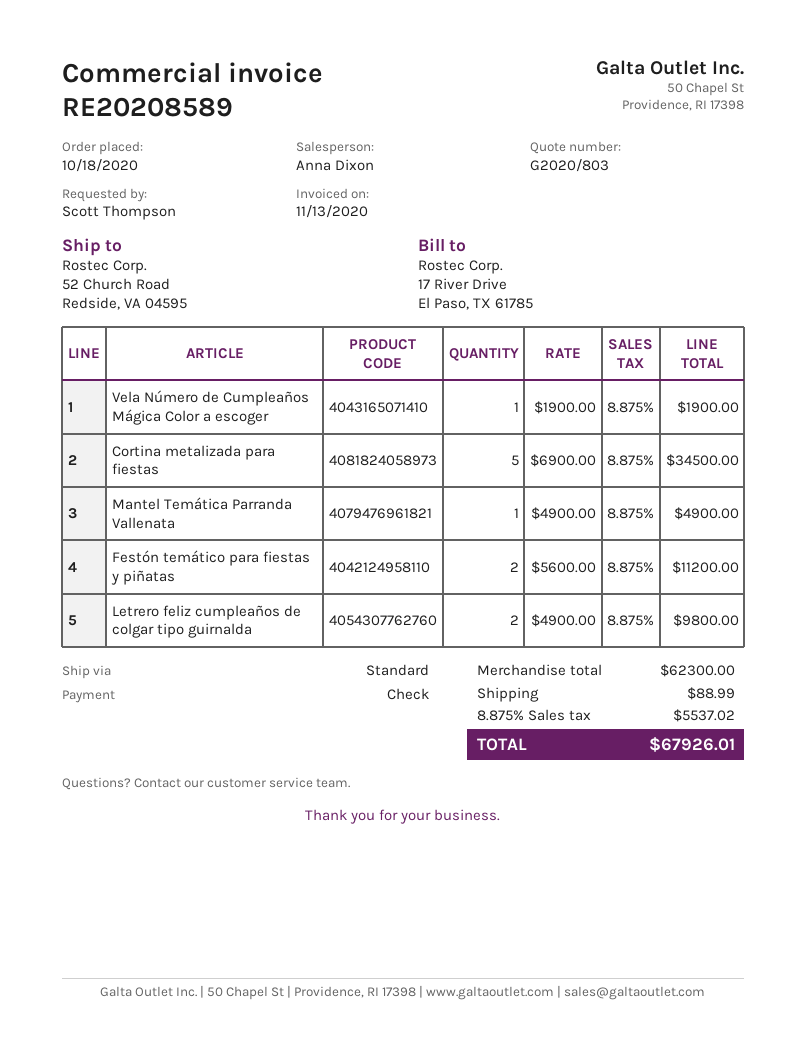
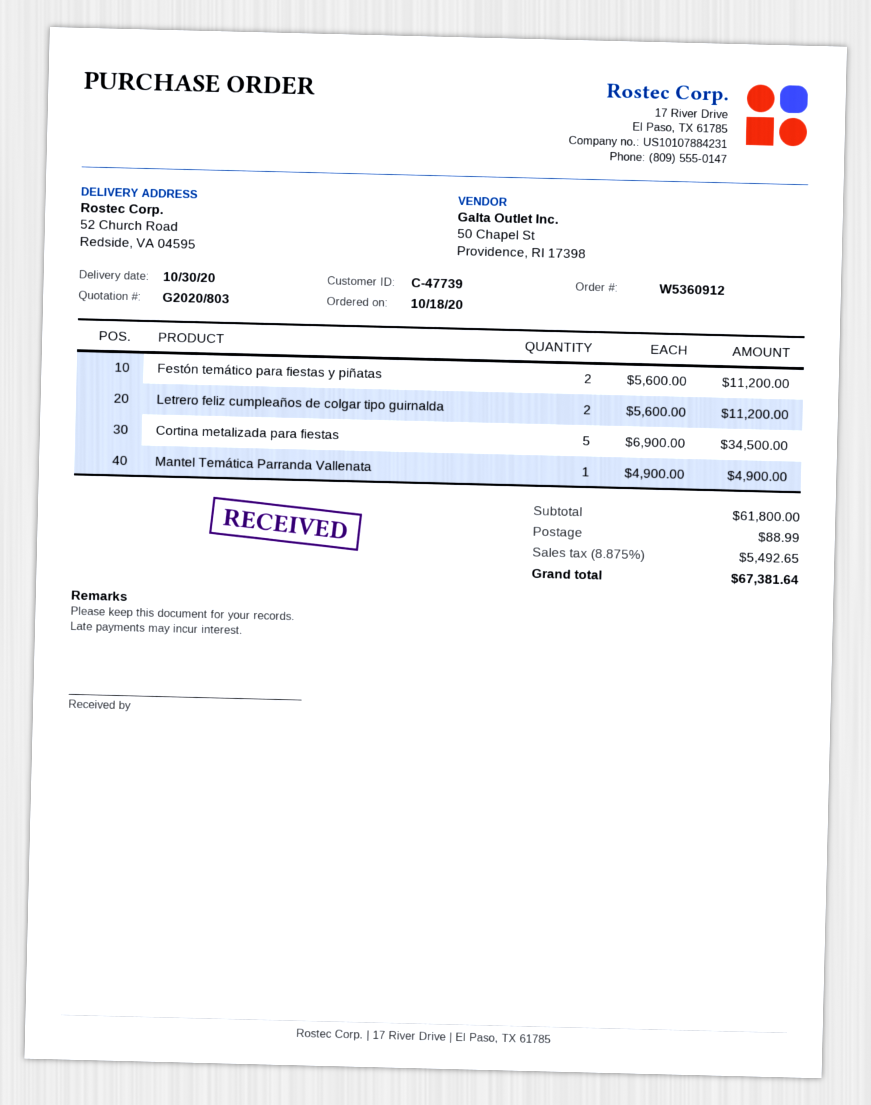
Vela Número de Cumpleaños Mágica Color a escoger: 1 x 1900.00 = 1900.00 -> none
Letrero feliz cumpleaños de colgar tipo guirnalda: 2 x 4900.00 = 9800.00 -> 2 x 5600.00 = 11200.00
subtotal: 62300.00 -> 61800.00
tax: 8.875% = 5537.02 -> 8.875% = 5492.65
total: 67926.01 -> 67381.64

